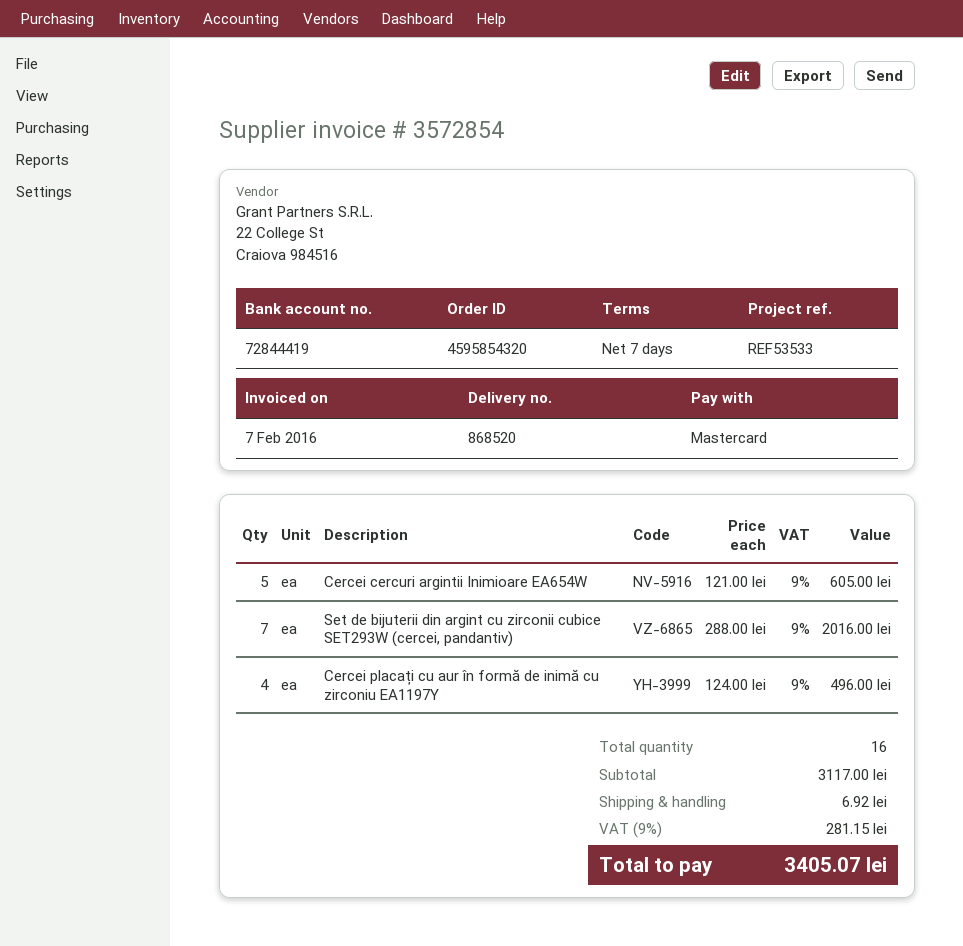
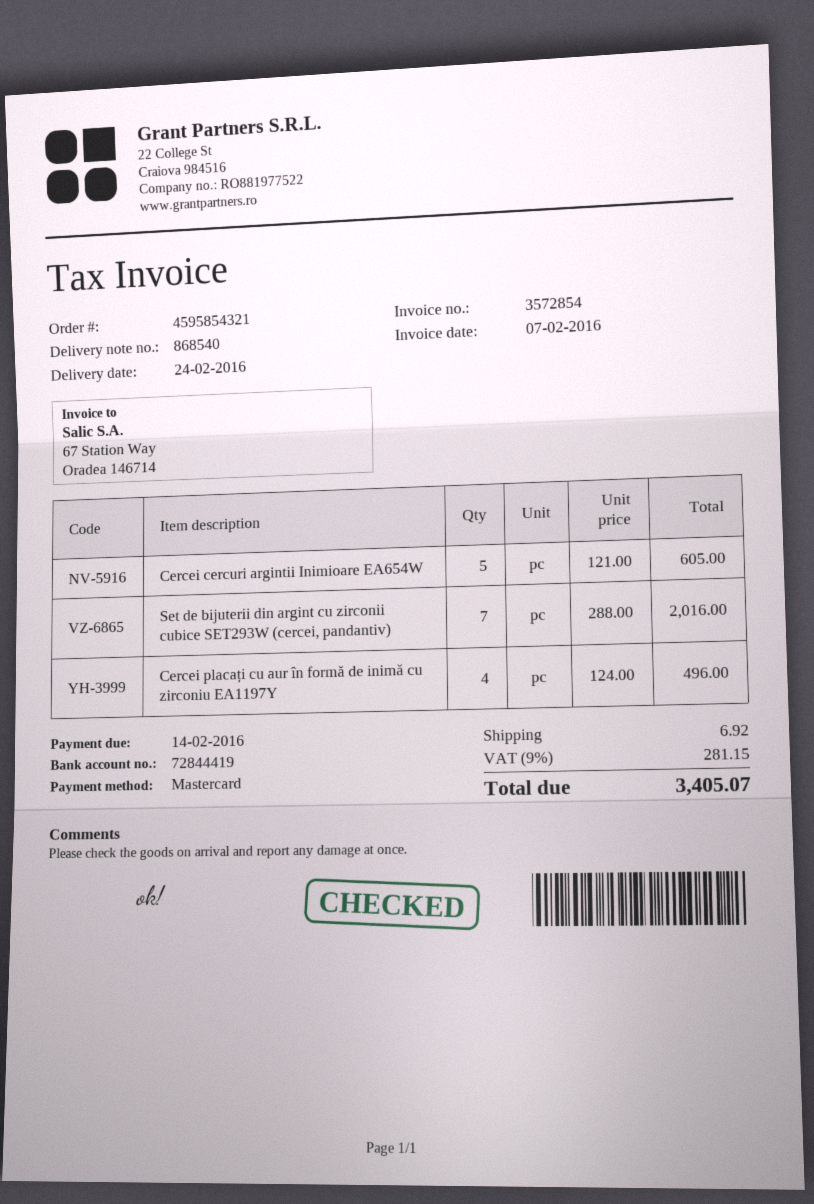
order number: 4595854320 -> 4595854321
delivery note number: 868520 -> 868540

